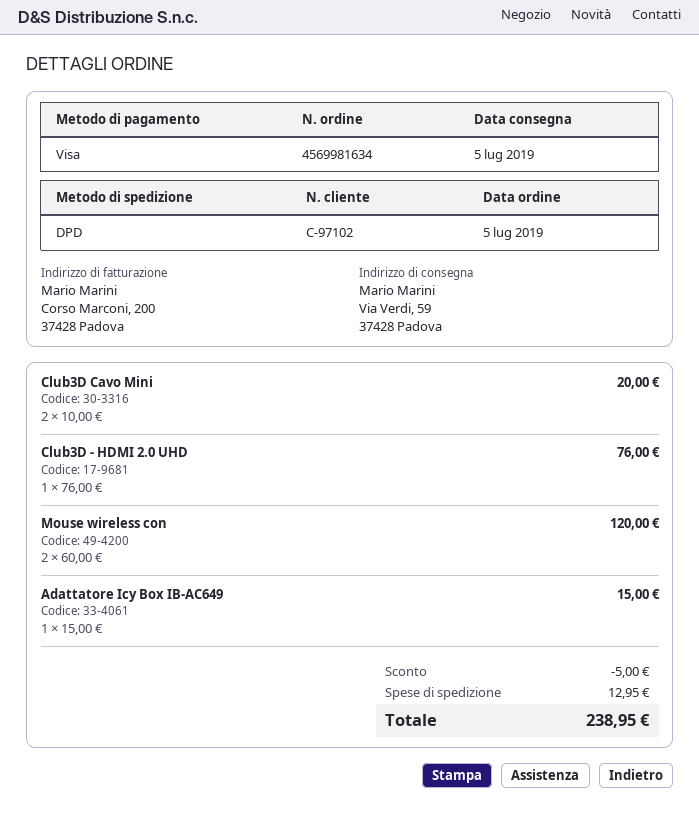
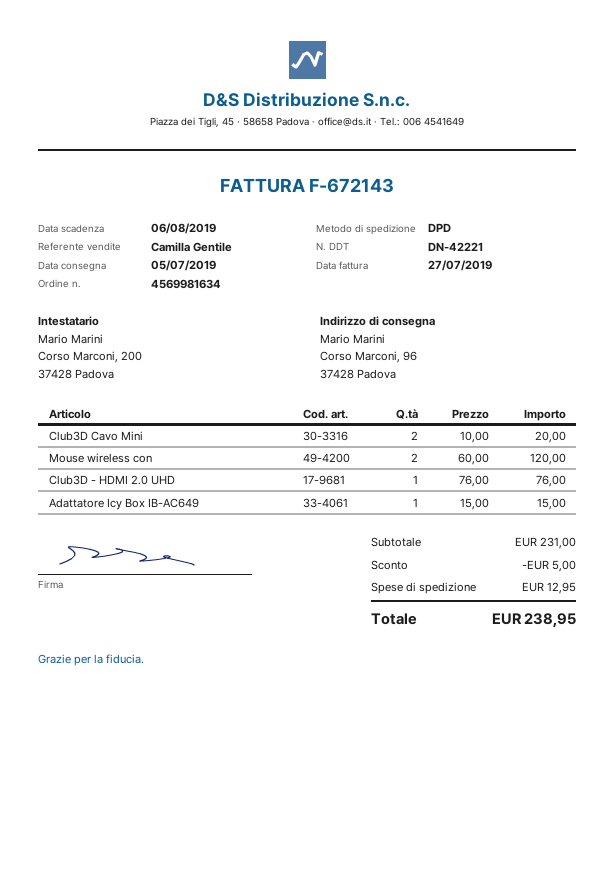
ship to: Via Verdi, 59, 37428 Padova -> Corso Marconi, 96, 37428 Padova

